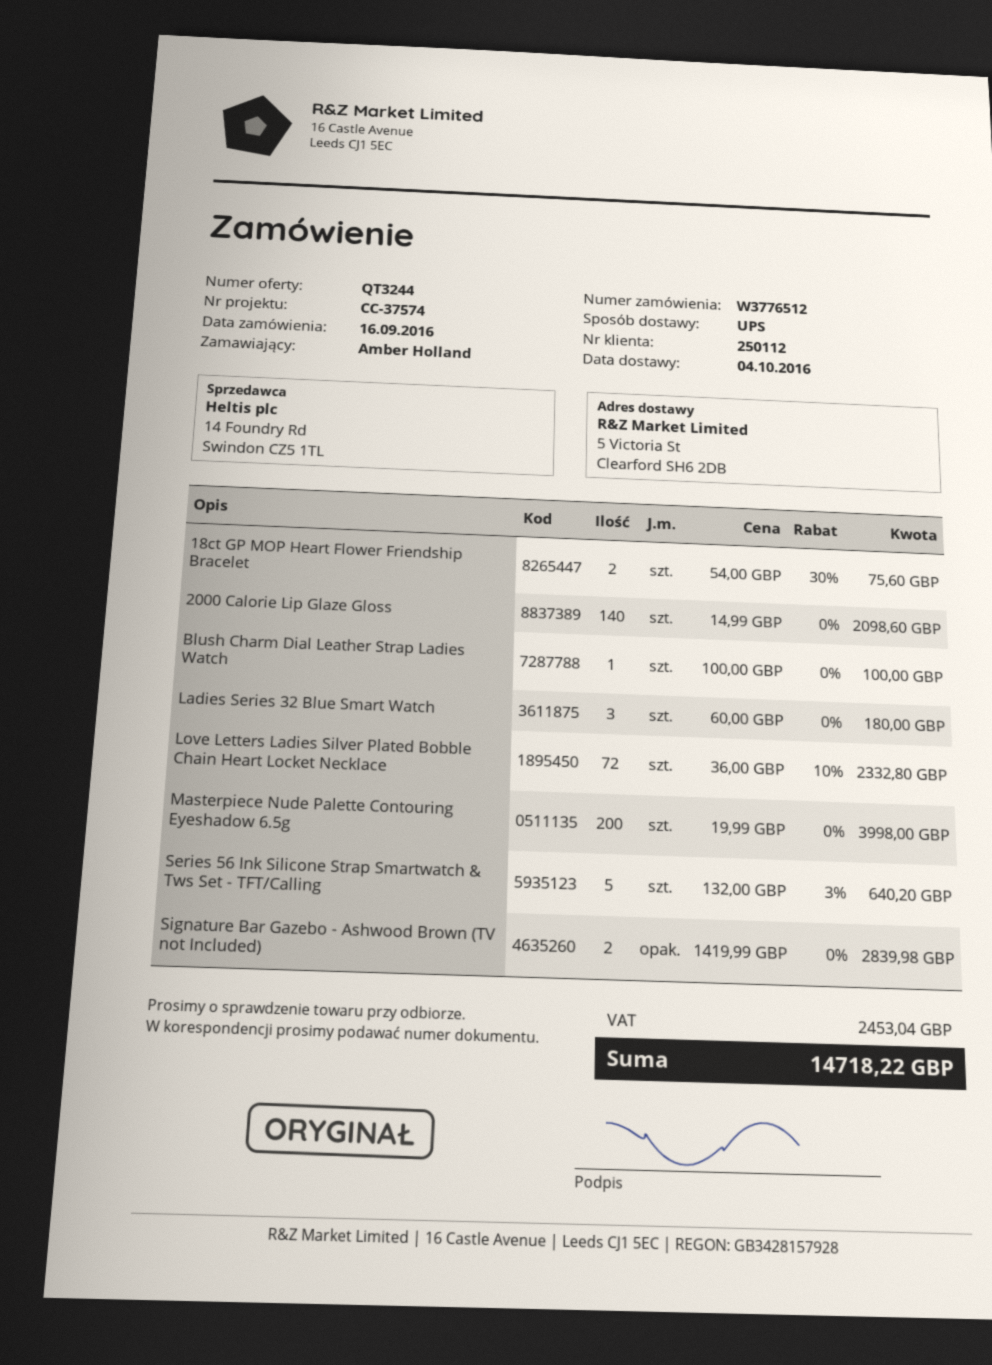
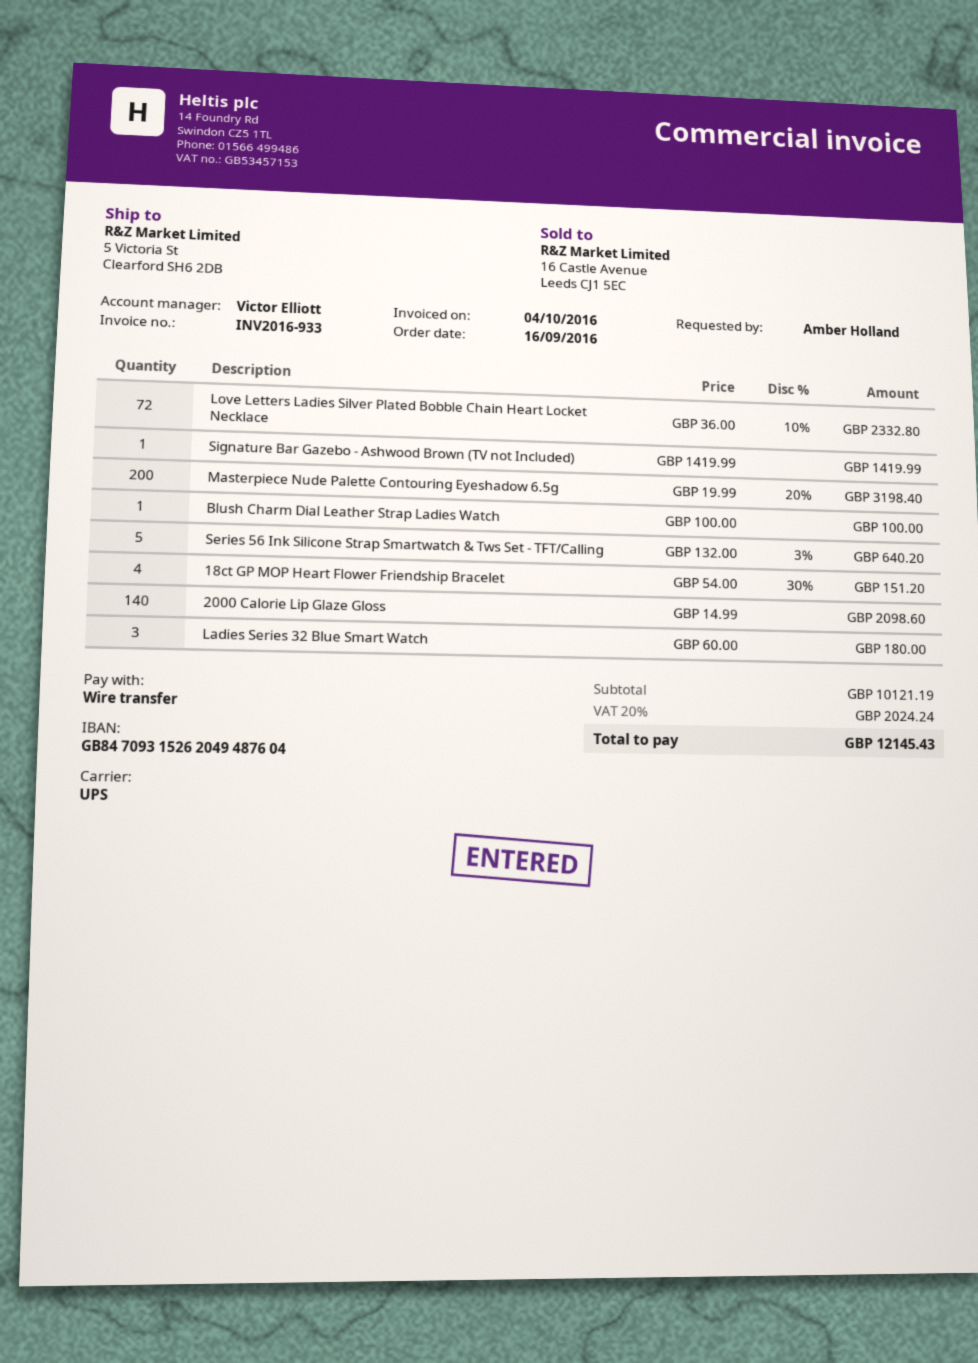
18ct GP MOP Heart Flower Friendship Bracelet: 2 x 54.00 - 30% = 75.60 -> 4 x 54.00 - 30% = 151.20
Masterpiece Nude Palette Contouring Eyeshadow 6.5g: 200 x 19.99 = 3998.00 -> 200 x 19.99 - 20% = 3198.40
Signature Bar Gazebo - Ashwood Brown (TV not Included): 2 x 1419.99 = 2839.98 -> 1 x 1419.99 = 1419.99
tax: 2453.04 -> 2024.24
total: 14718.22 -> 12145.43

